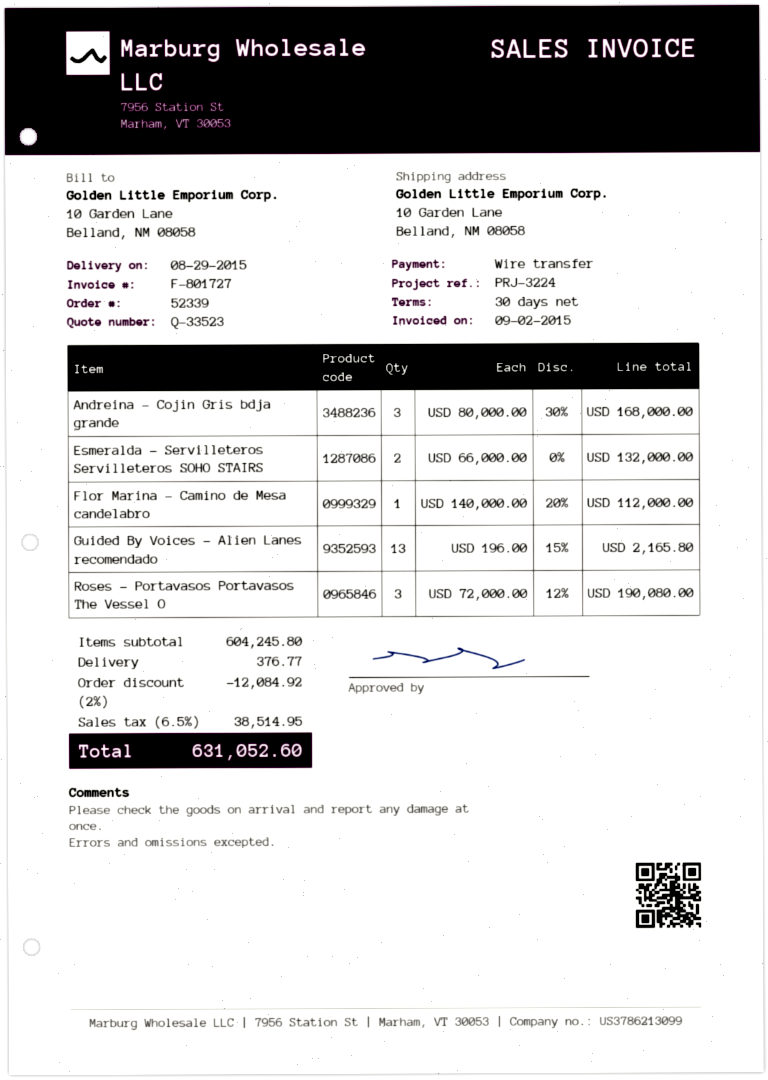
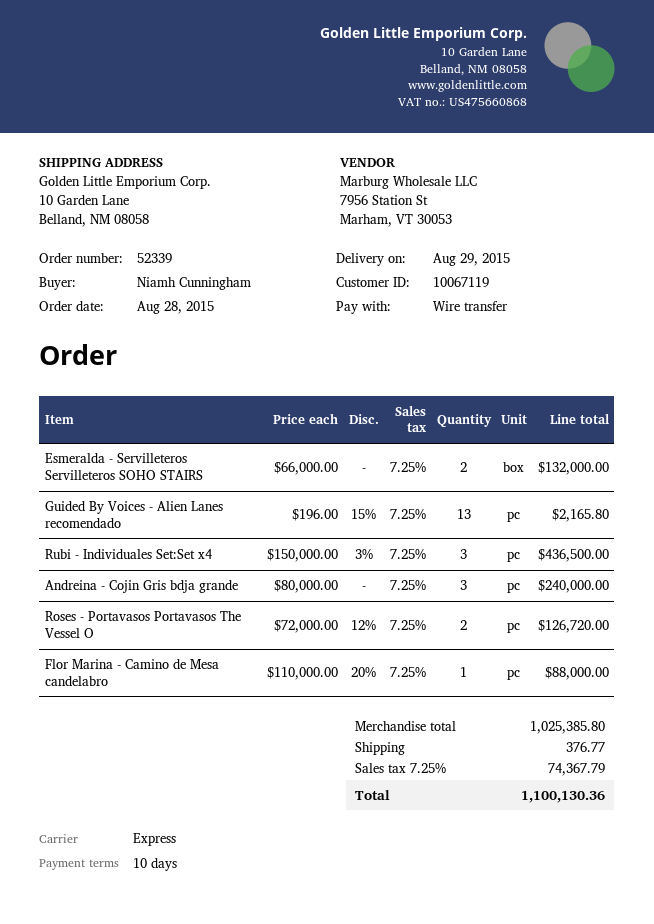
payment terms: 30 days -> 10 days
Andreina - Cojin Gris bdja grande: 3 x 80000.00 - 30% = 168000.00 -> 3 x 80000.00 = 240000.00
Flor Marina - Camino de Mesa candelabro: 1 x 140000.00 - 20% = 112000.00 -> 1 x 110000.00 - 20% = 88000.00
Roses - Portavasos Portavasos The Vessel O: 3 x 72000.00 - 12% = 190080.00 -> 2 x 72000.00 - 12% = 126720.00
Rubi - Individuales Set:Set x4: none -> 3 x 150000.00 - 3% = 436500.00
subtotal: 604245.80 -> 1025385.80
discount: 2% = 12084.92 -> none
tax: 6.5% = 38514.95 -> 7.25% = 74367.79
total: 631052.60 -> 1100130.36

